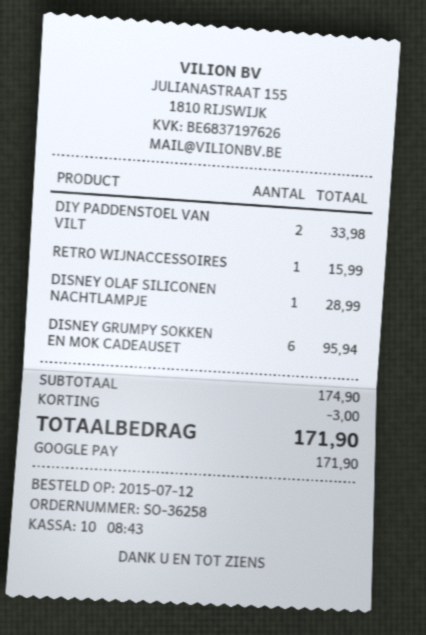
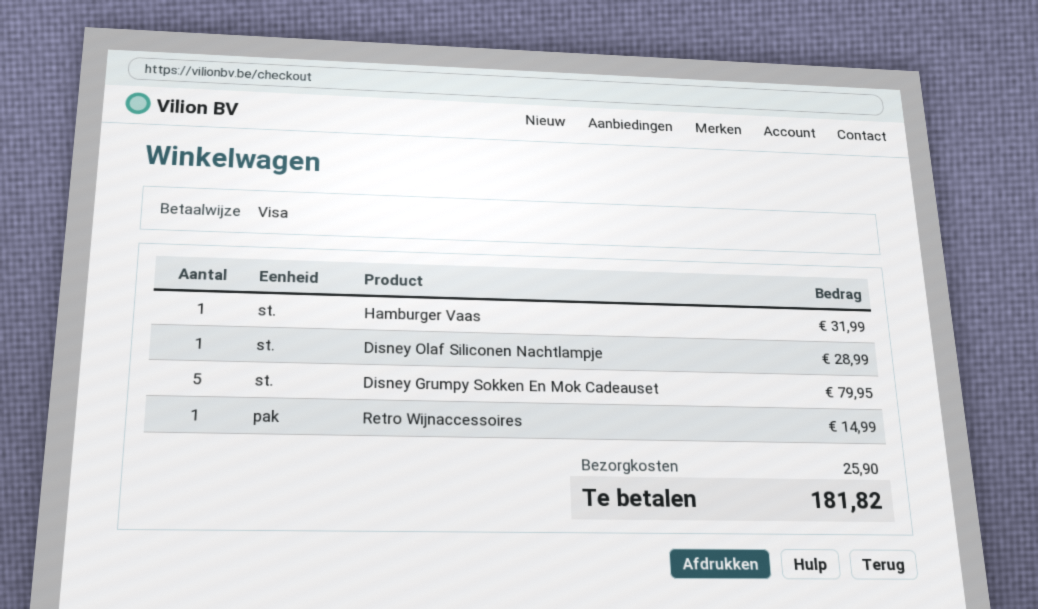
payment method: Google Pay -> Visa
DIY PADDENSTOEL VAN VILT: 2 for 33.98 -> none
RETRO WIJNACCESSOIRES: 1 for 15.99 -> 1 for 14.99
DISNEY GRUMPY SOKKEN EN MOK CADEAUSET: 6 for 95.94 -> 5 for 79.95
Hamburger Vaas: none -> 1 for 31.99
discount: 3.00 -> none
shipping: none -> 25.90
total: 171.90 -> 181.82

